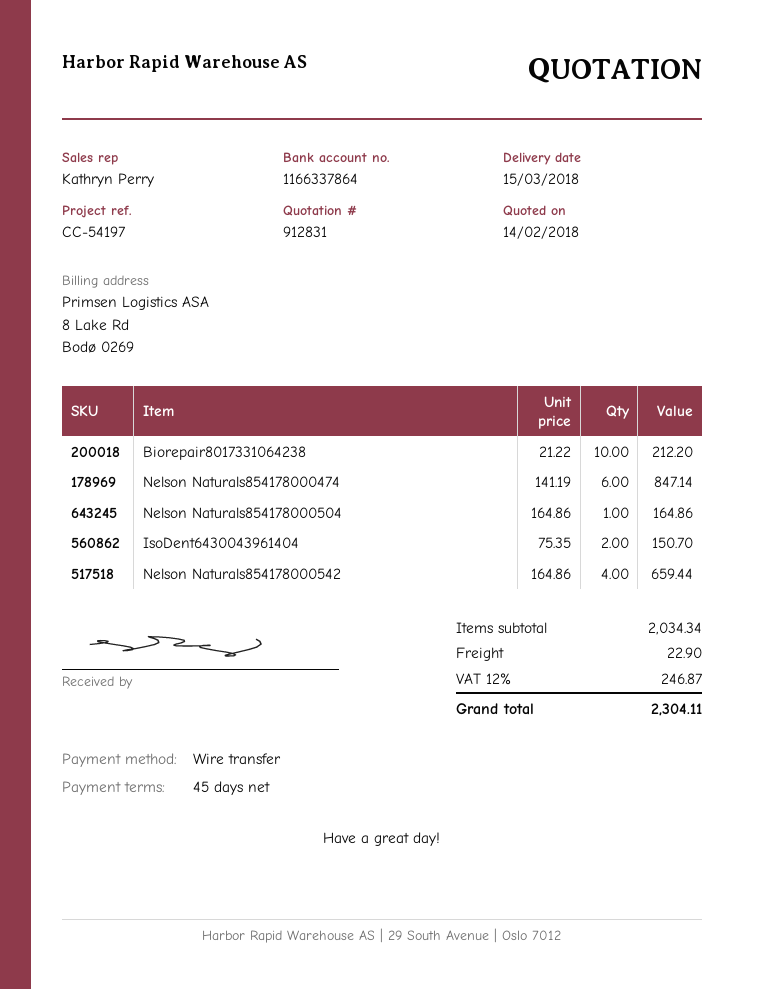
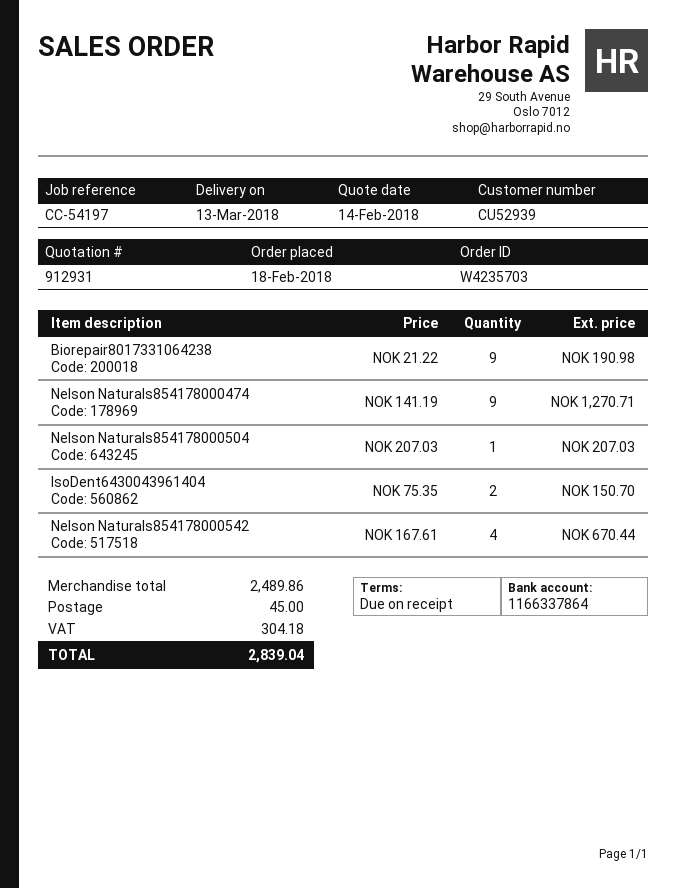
quote number: 912831 -> 912931
delivery date: 2018-03-15 -> 2018-03-13
payment terms: 45 days -> on receipt
Biorepair8017331064238: 10 x 21.22 = 212.20 -> 9 x 21.22 = 190.98
Nelson Naturals854178000474: 6 x 141.19 = 847.14 -> 9 x 141.19 = 1270.71
Nelson Naturals854178000504: 1 x 164.86 = 164.86 -> 1 x 207.03 = 207.03
Nelson Naturals854178000542: 4 x 164.86 = 659.44 -> 4 x 167.61 = 670.44
subtotal: 2034.34 -> 2489.86
shipping: 22.90 -> 45.00
tax: 246.87 -> 304.18
total: 2304.11 -> 2839.04

